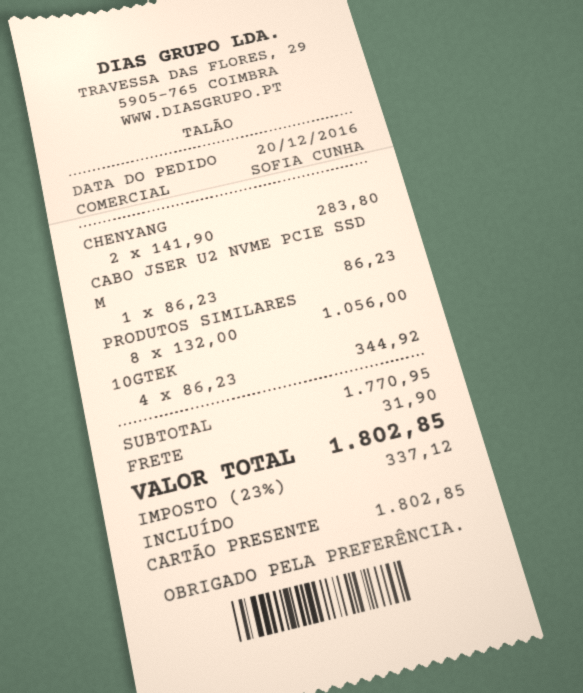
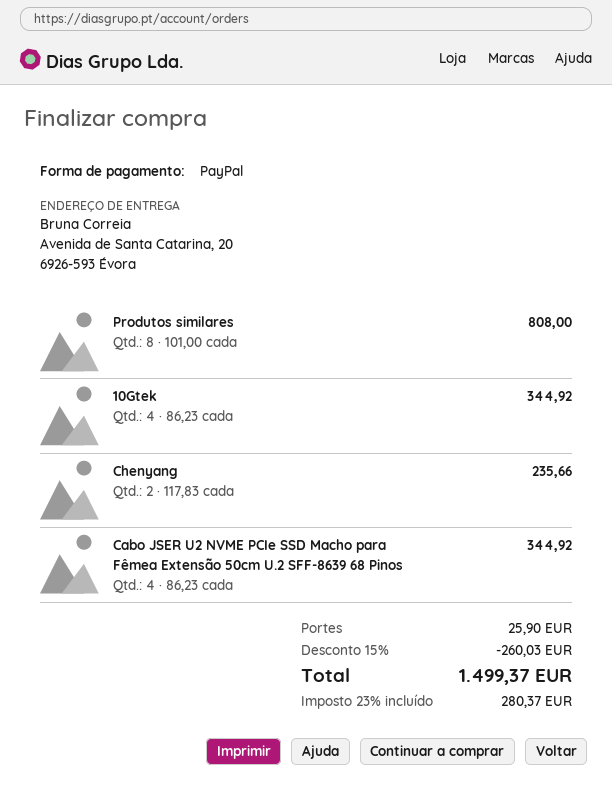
payment method: gift card -> PayPal
CHENYANG: 2 x 141.90 = 283.80 -> 2 x 117.83 = 235.66
CABO JSER U2 NVME PCIE SSD M: 1 x 86.23 = 86.23 -> 4 x 86.23 = 344.92
PRODUTOS SIMILARES: 8 x 132.00 = 1056.00 -> 8 x 101.00 = 808.00
discount: none -> 15% = 260.03
shipping: 31.90 -> 25.90
tax: 23% = 337.12 -> 23% = 280.37
total: 1802.85 -> 1499.37

